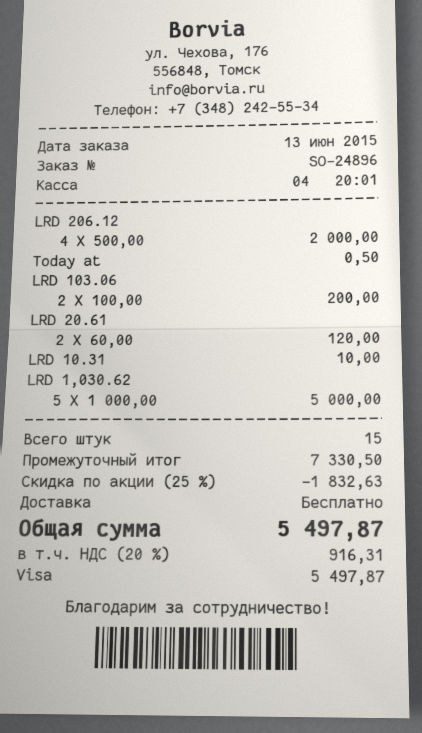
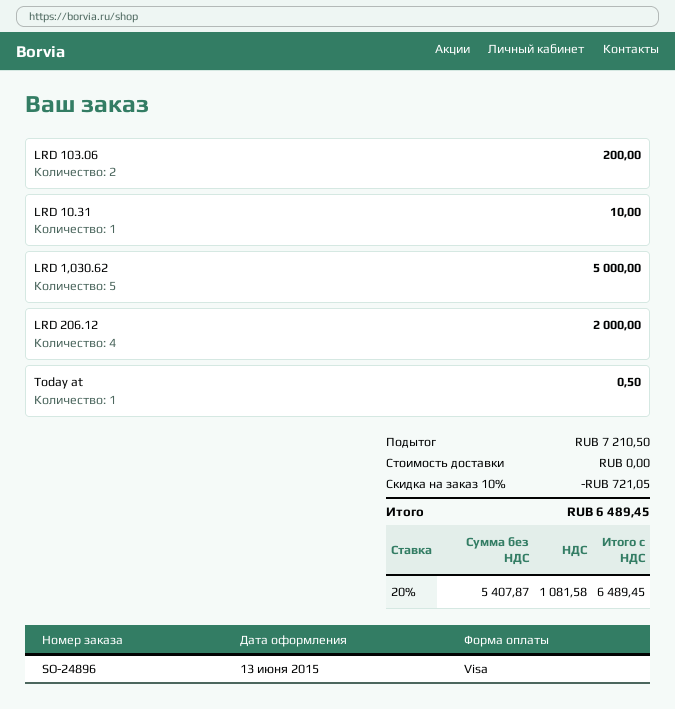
LRD 20.61: 2 for 120.00 -> none
subtotal: 7330.50 -> 7210.50
discount: 25% = 1832.63 -> 10% = 721.05
tax: 20% = 916.31 -> 20% = 1081.58
total: 5497.87 -> 6489.45

